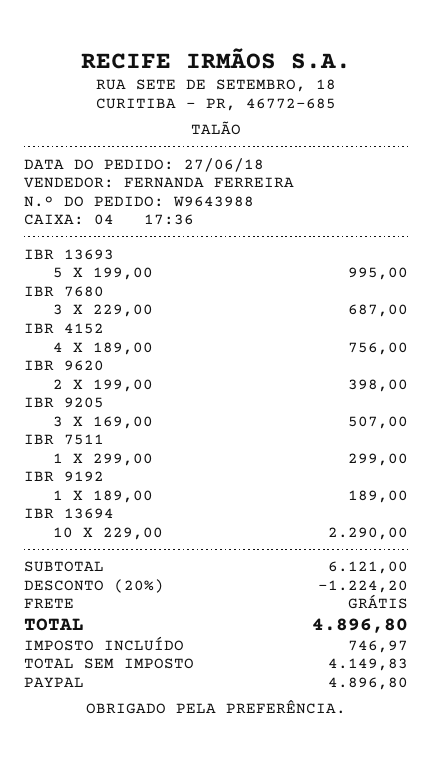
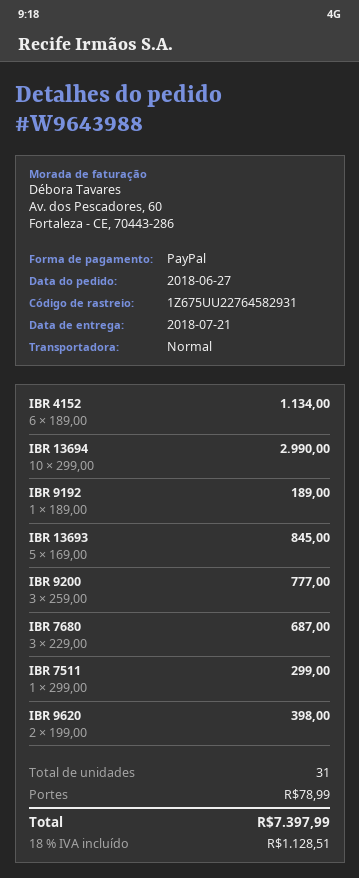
IBR 13693: 5 x 199.00 = 995.00 -> 5 x 169.00 = 845.00
IBR 4152: 4 x 189.00 = 756.00 -> 6 x 189.00 = 1134.00
IBR 9205: 3 x 169.00 = 507.00 -> none
IBR 13694: 10 x 229.00 = 2290.00 -> 10 x 299.00 = 2990.00
IBR 9200: none -> 3 x 259.00 = 777.00
discount: 20% = 1224.20 -> none
shipping: 0.00 -> 78.99
tax: 746.97 -> 1128.51
total: 4896.80 -> 7397.99

